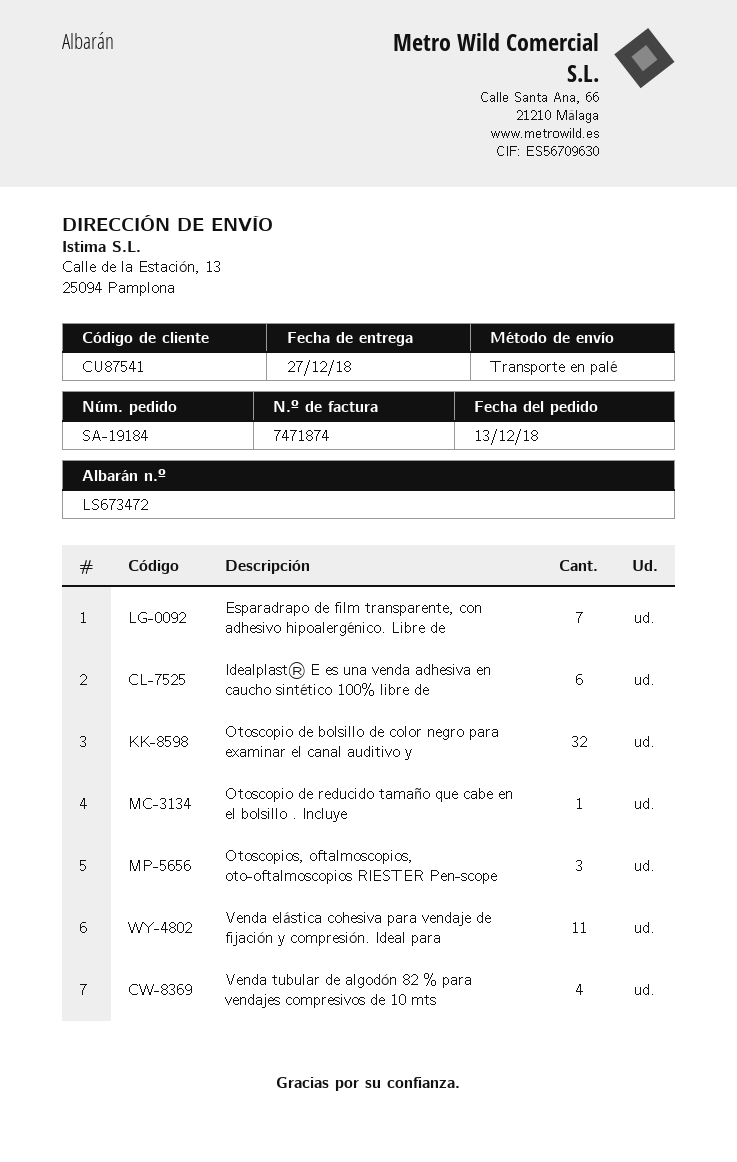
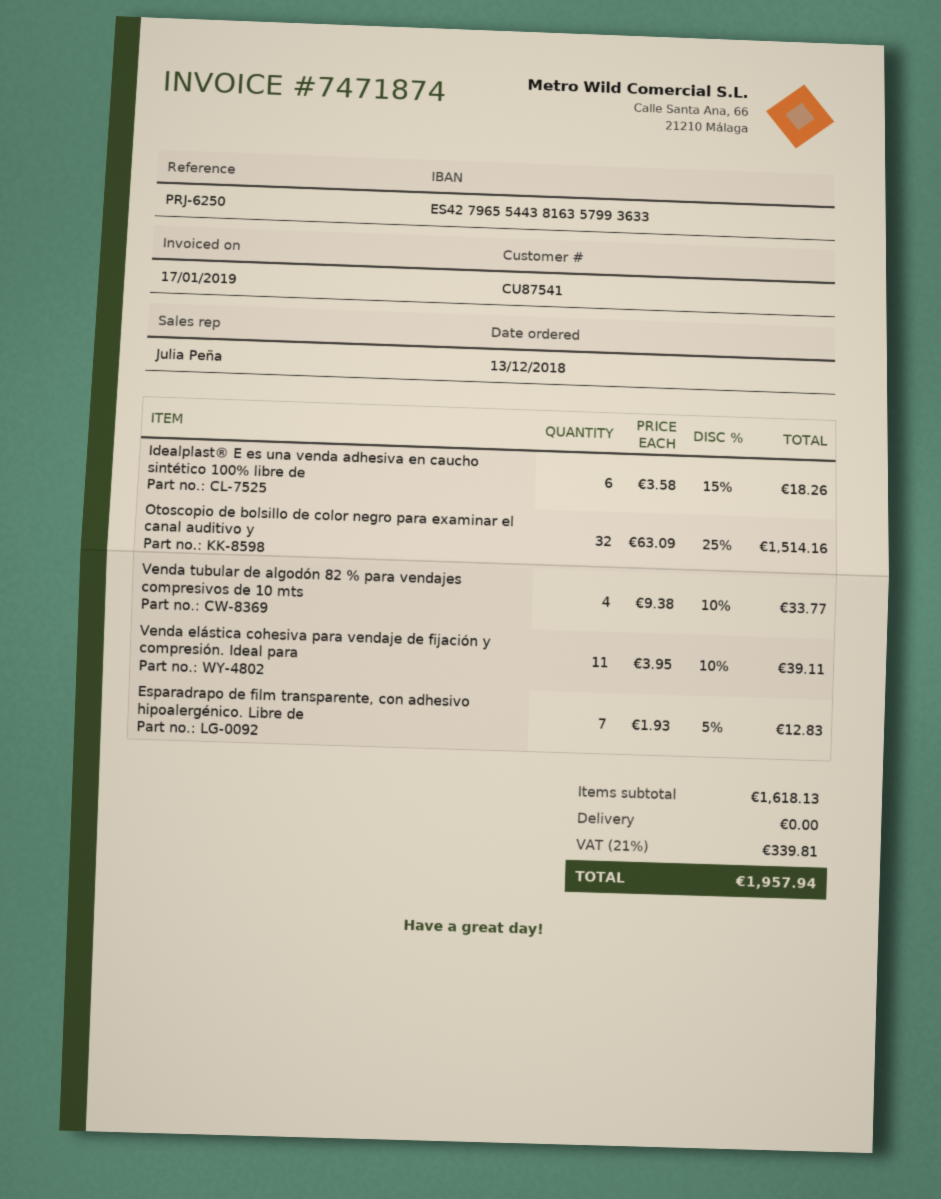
Otoscopio de reducido tamaño que cabe en el bolsillo . Incluye: 1 -> none
Otoscopios, oftalmoscopios, oto-oftalmoscopios RIESTER Pen-scope: 3 -> none

